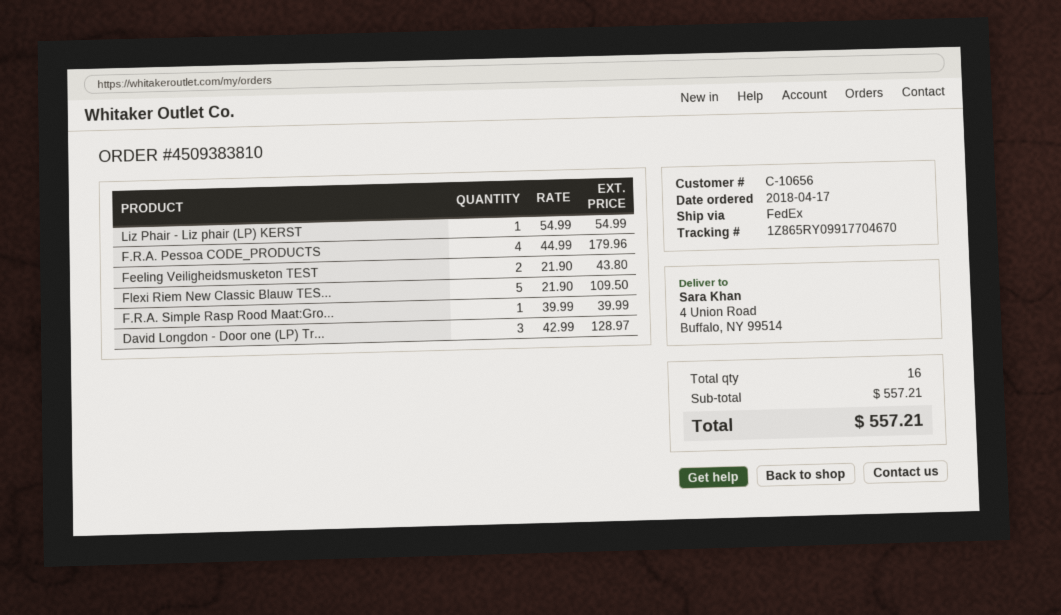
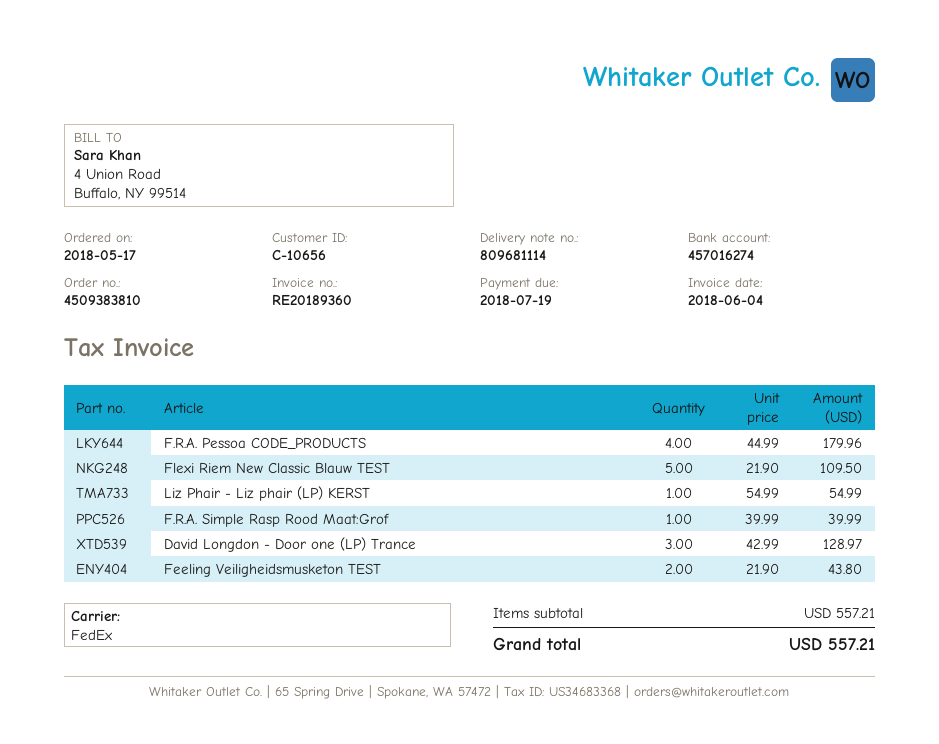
order date: 2018-04-17 -> 2018-05-17

